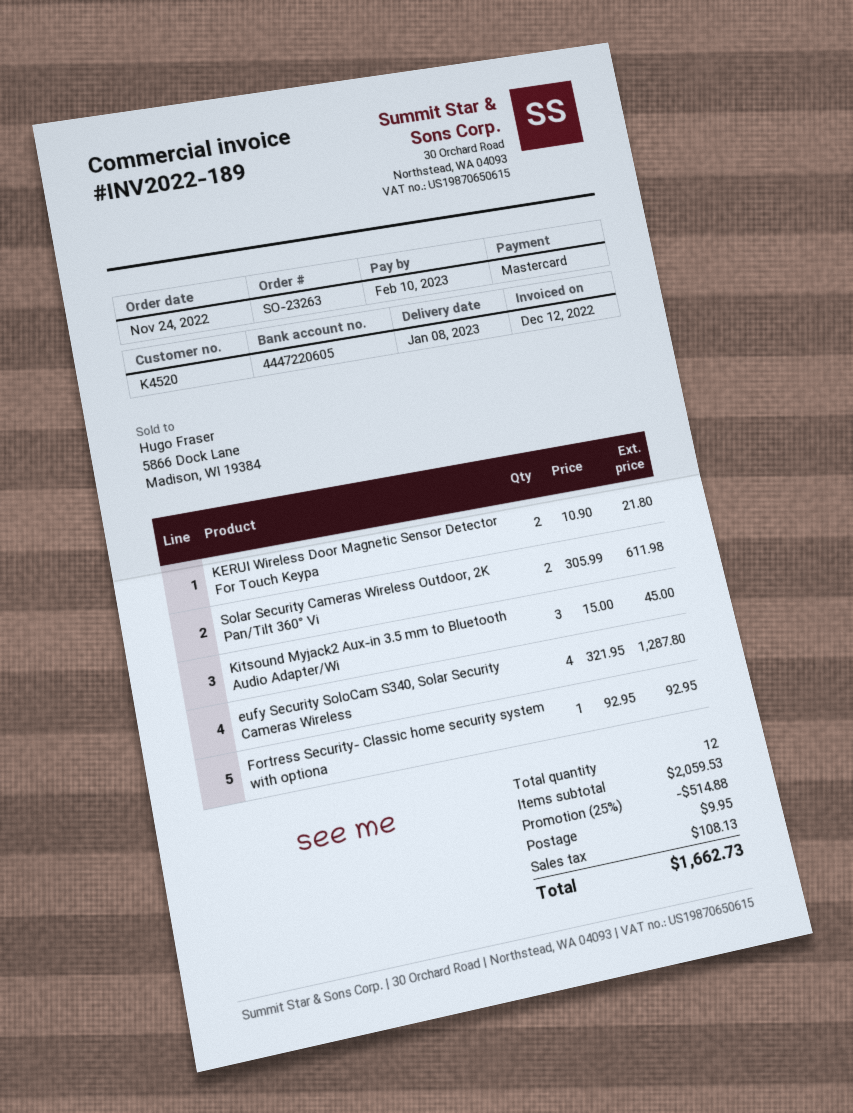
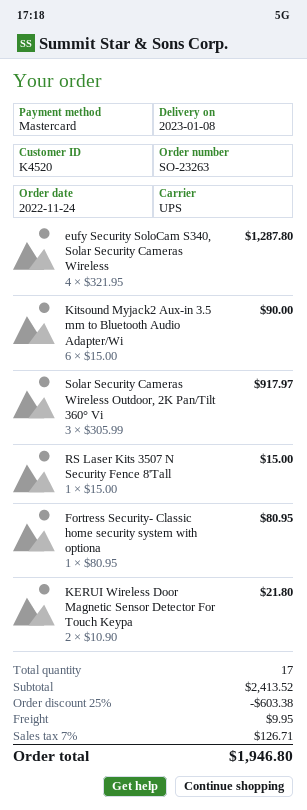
Solar Security Cameras Wireless Outdoor, 2K Pan/Tilt 360° Vi: 2 x 305.99 = 611.98 -> 3 x 305.99 = 917.97
Kitsound Myjack2 Aux-in 3.5 mm to Bluetooth Audio Adapter/Wi: 3 x 15.00 = 45.00 -> 6 x 15.00 = 90.00
Fortress Security- Classic home security system with optiona: 1 x 92.95 = 92.95 -> 1 x 80.95 = 80.95
RS Laser Kits 3507 N Security Fence 8'Tall: none -> 1 x 15.00 = 15.00
total quantity: 12 -> 17
subtotal: 2059.53 -> 2413.52
discount: 25% = 514.88 -> 25% = 603.38
tax: 108.13 -> 126.71
total: 1662.73 -> 1946.80

